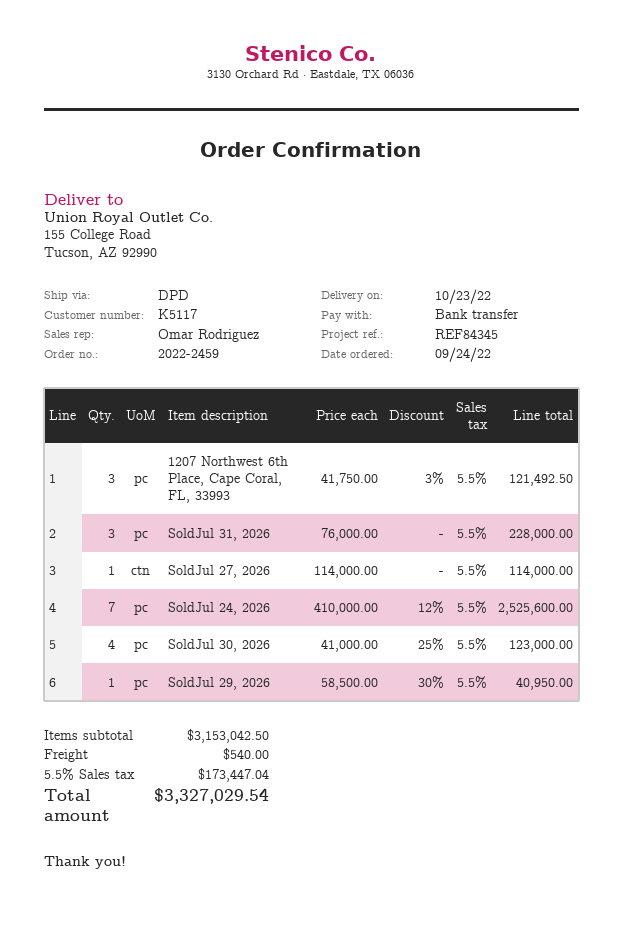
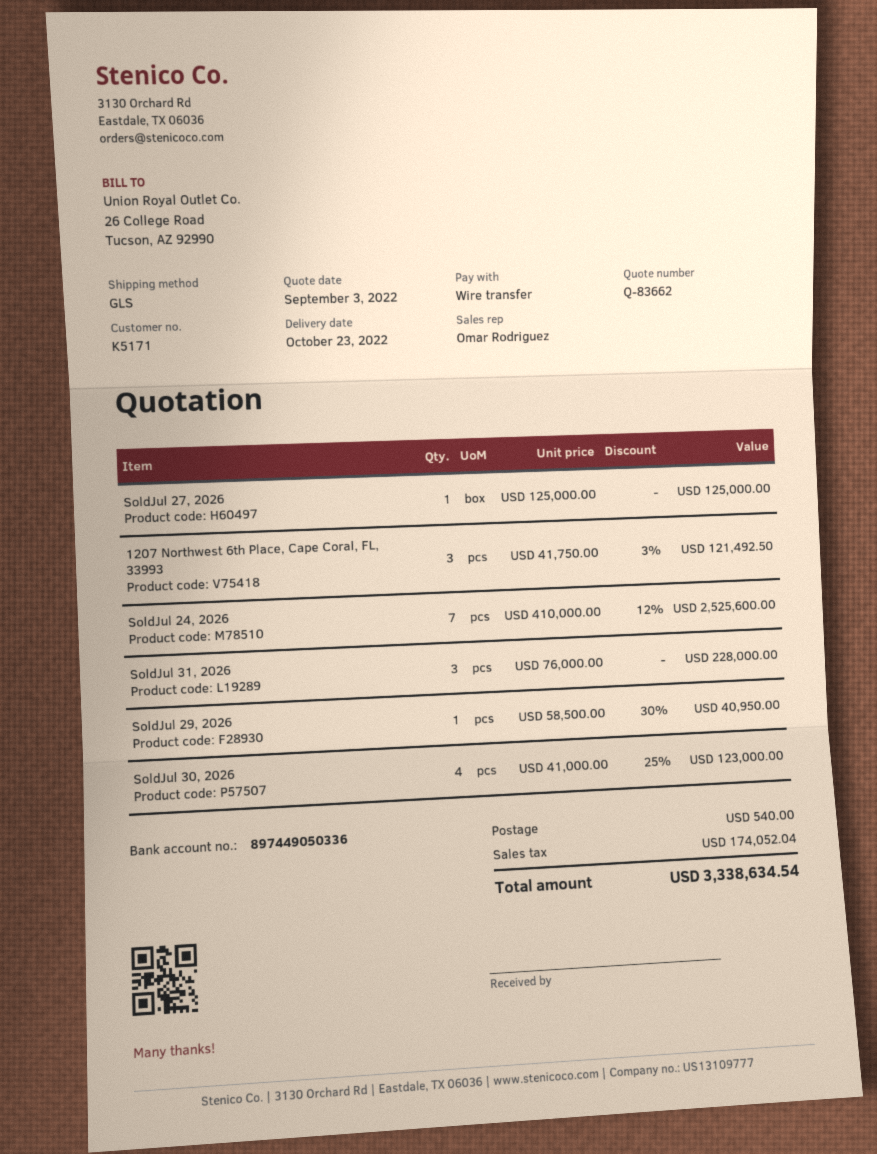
customer number: K5117 -> K5171
shipping method: DPD -> GLS
SoldJul 27, 2026: 1 x 114000.00 = 114000.00 -> 1 x 125000.00 = 125000.00
tax: 173447.04 -> 174052.04
total: 3327029.54 -> 3338634.54

